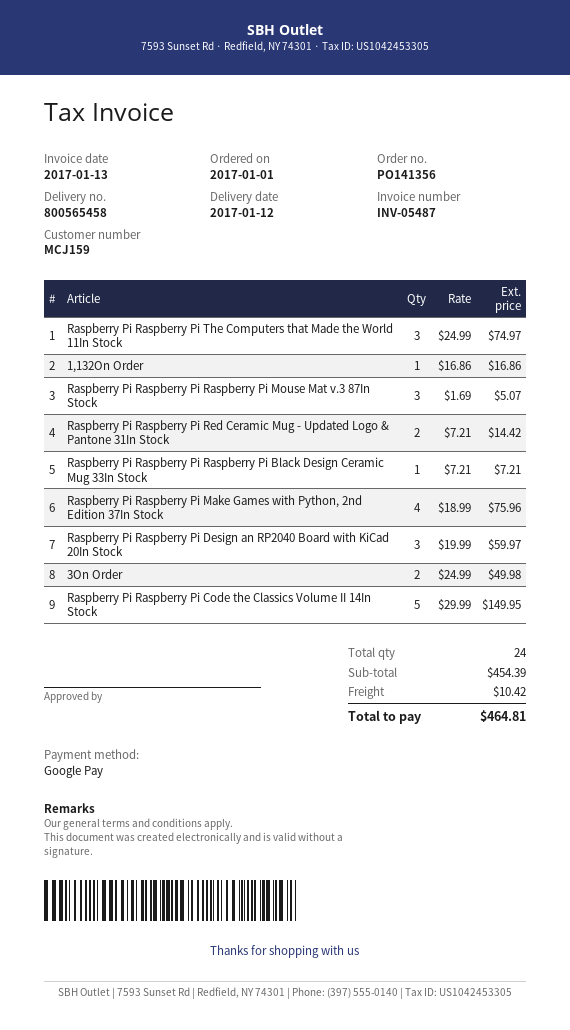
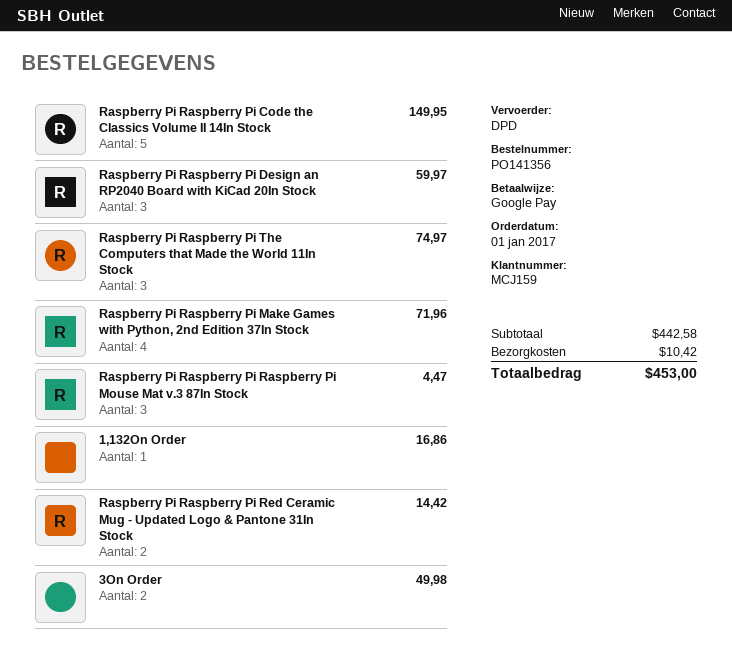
Raspberry Pi Raspberry Pi Raspberry Pi Mouse Mat v.3 87In Stock: 3 for 5.07 -> 3 for 4.47
Raspberry Pi Raspberry Pi Raspberry Pi Black Design Ceramic Mug 33In Stock: 1 for 7.21 -> none
Raspberry Pi Raspberry Pi Make Games with Python, 2nd Edition 37In Stock: 4 for 75.96 -> 4 for 71.96
subtotal: 454.39 -> 442.58
total: 464.81 -> 453.00

